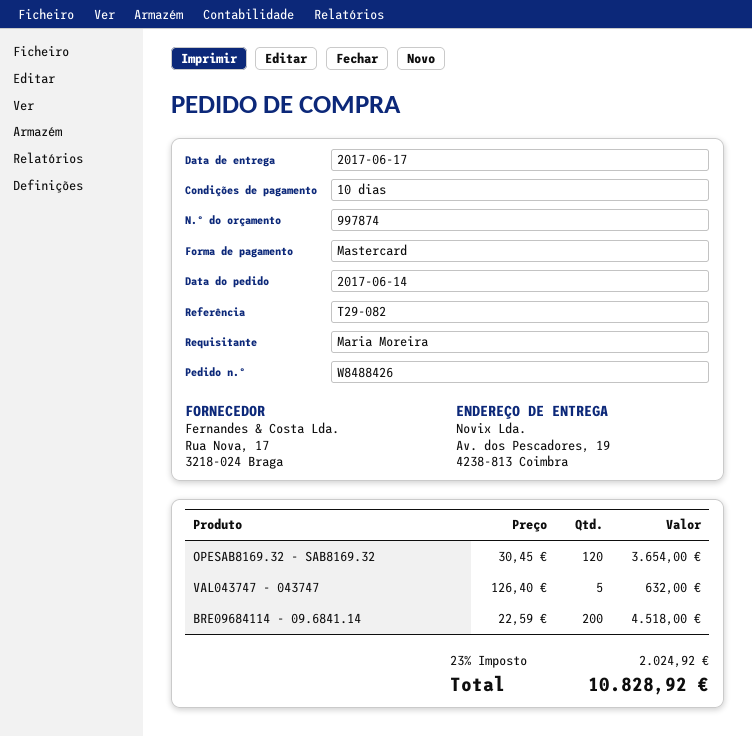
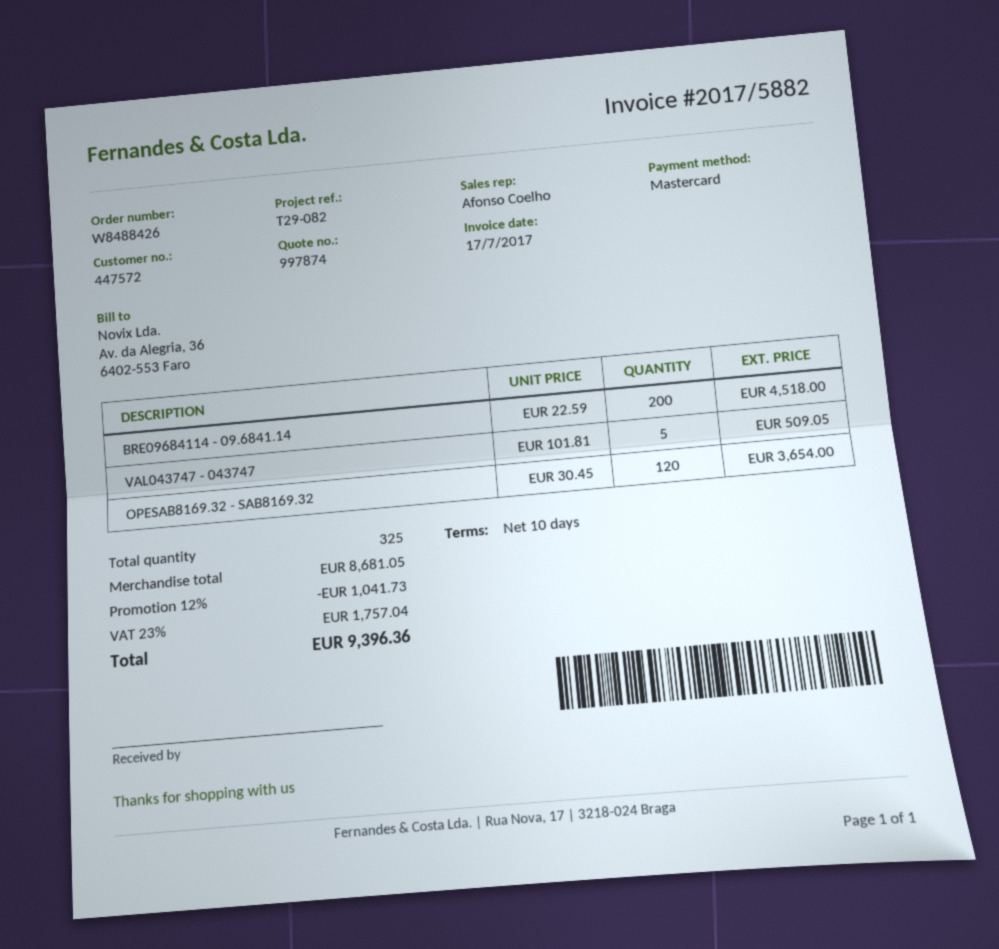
VAL043747 - 043747: 5 x 126.40 = 632.00 -> 5 x 101.81 = 509.05
discount: none -> 12% = 1041.73
tax: 23% = 2024.92 -> 23% = 1757.04
total: 10828.92 -> 9396.36

